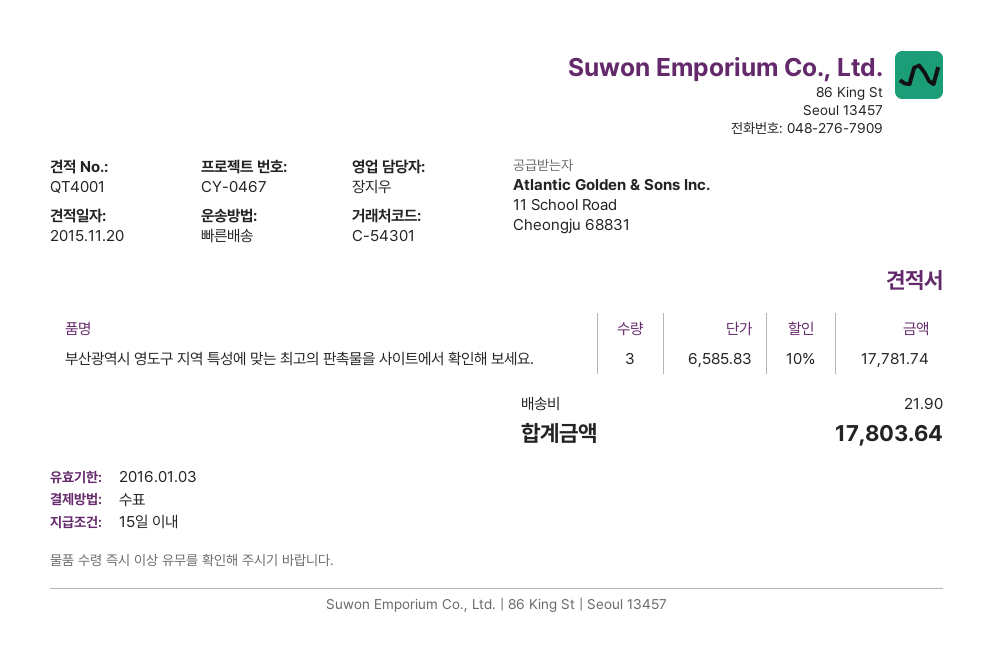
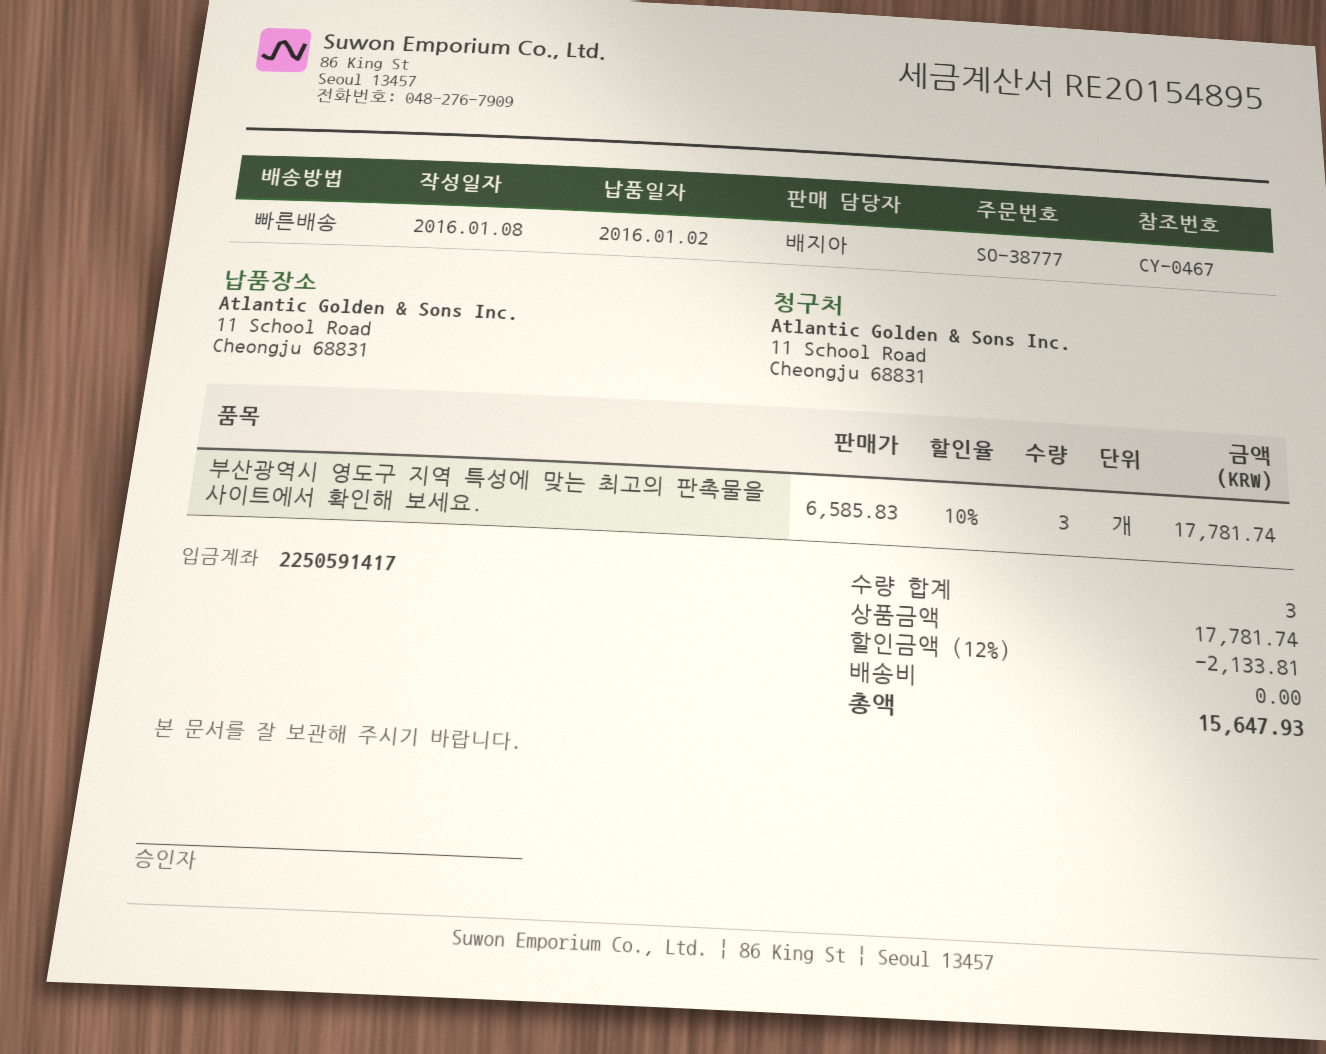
sales rep: 장지우 -> 배지아
discount: none -> 12% = 2133.81
shipping: 21.90 -> 0.00
total: 17803.64 -> 15647.93

